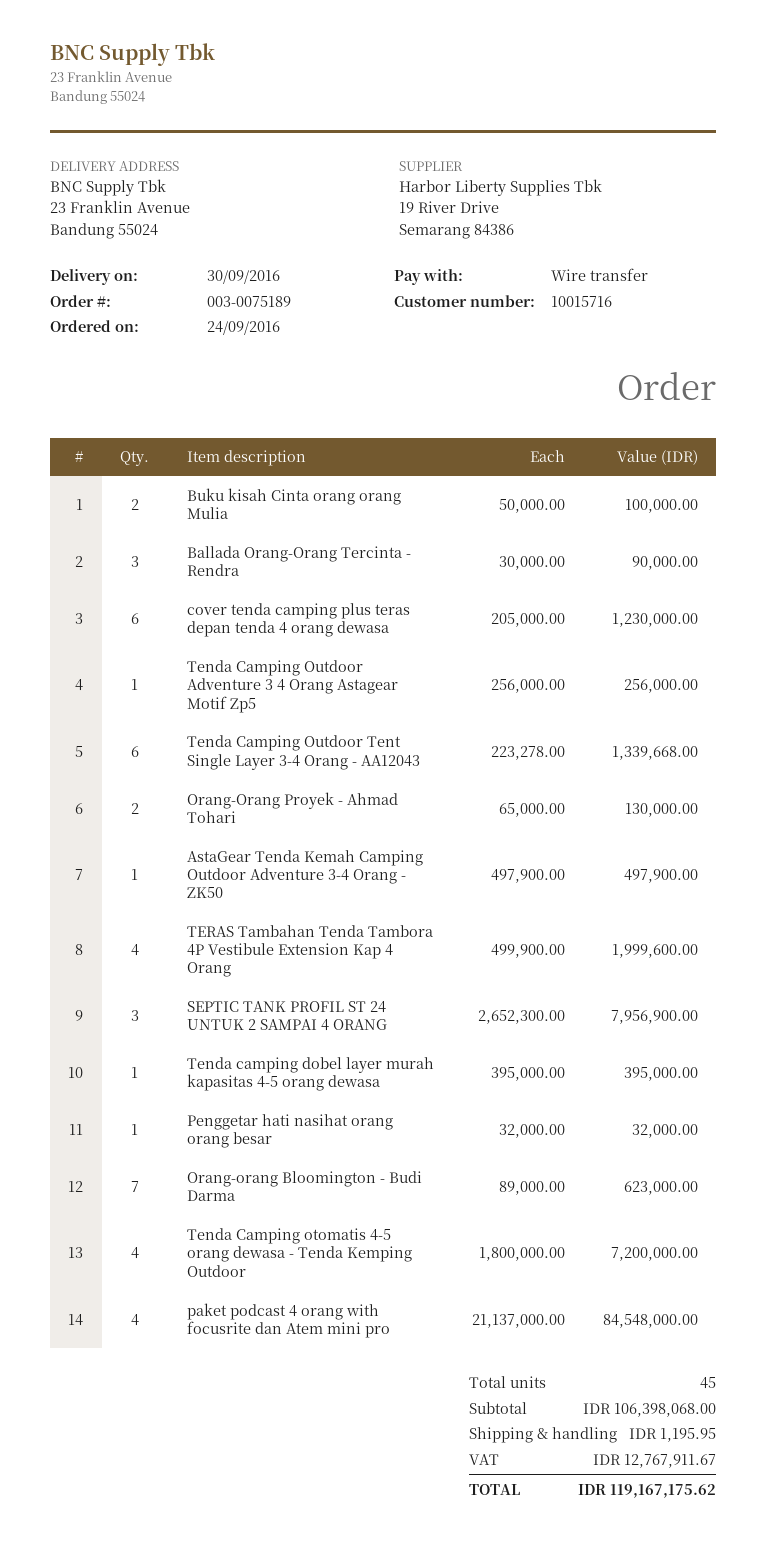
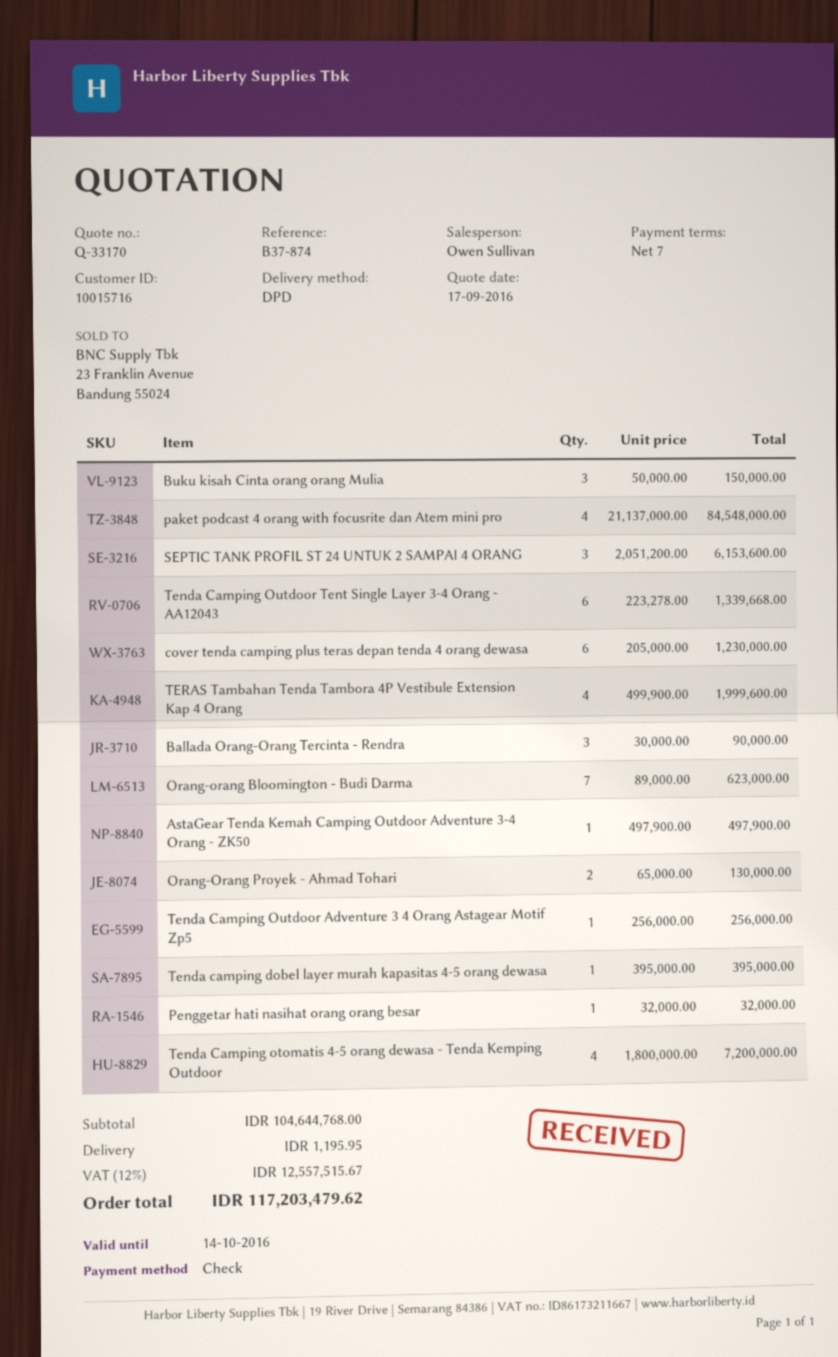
payment method: bank transfer -> cheque
Buku kisah Cinta orang orang Mulia: 2 x 50000.00 = 100000.00 -> 3 x 50000.00 = 150000.00
SEPTIC TANK PROFIL ST 24 UNTUK 2 SAMPAI 4 ORANG: 3 x 2652300.00 = 7956900.00 -> 3 x 2051200.00 = 6153600.00
subtotal: 106398068.00 -> 104644768.00
tax: 12767911.67 -> 12557515.67
total: 119167175.62 -> 117203479.62

